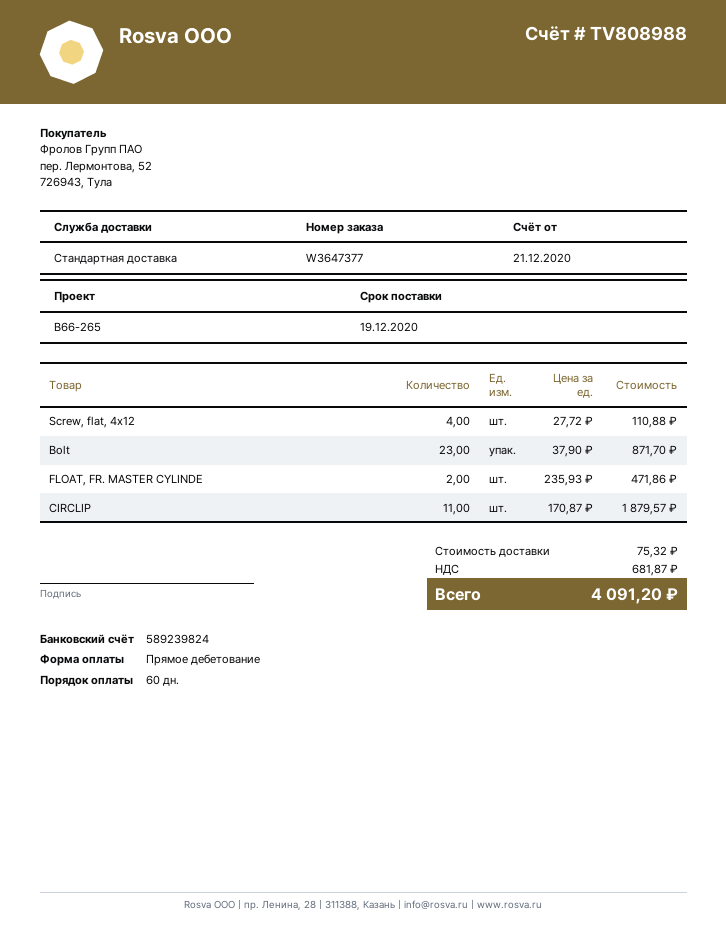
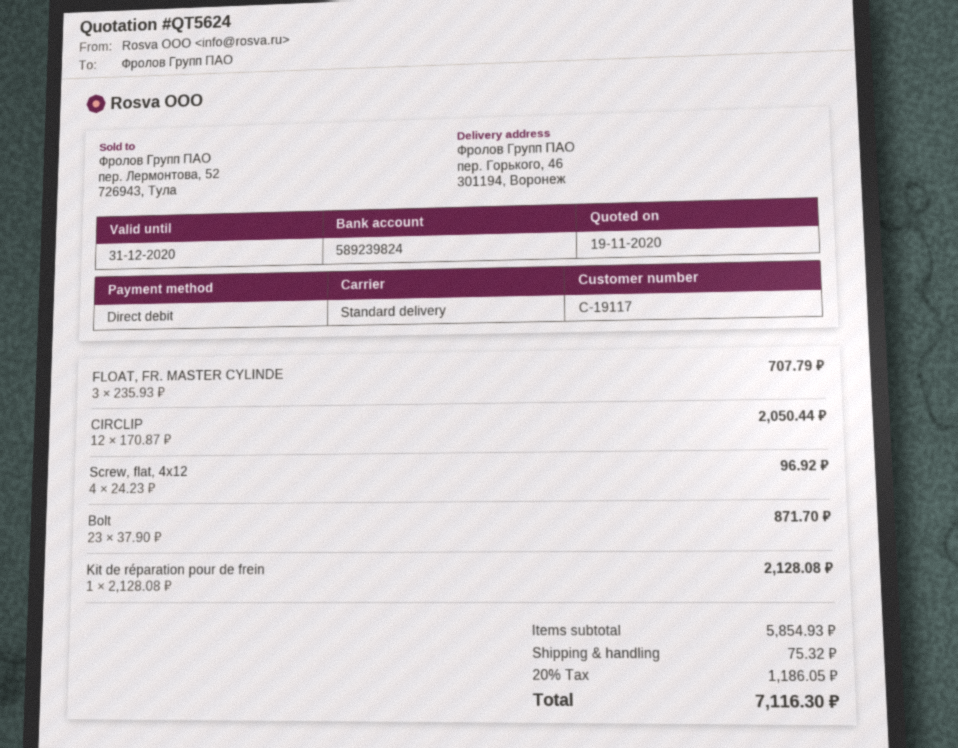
Screw, flat, 4x12: 4 x 27.72 = 110.88 -> 4 x 24.23 = 96.92
FLOAT, FR. MASTER CYLINDE: 2 x 235.93 = 471.86 -> 3 x 235.93 = 707.79
CIRCLIP: 11 x 170.87 = 1879.57 -> 12 x 170.87 = 2050.44
Kit de réparation pour de frein: none -> 1 x 2128.08 = 2128.08
tax: 681.87 -> 1186.05
total: 4091.20 -> 7116.30

